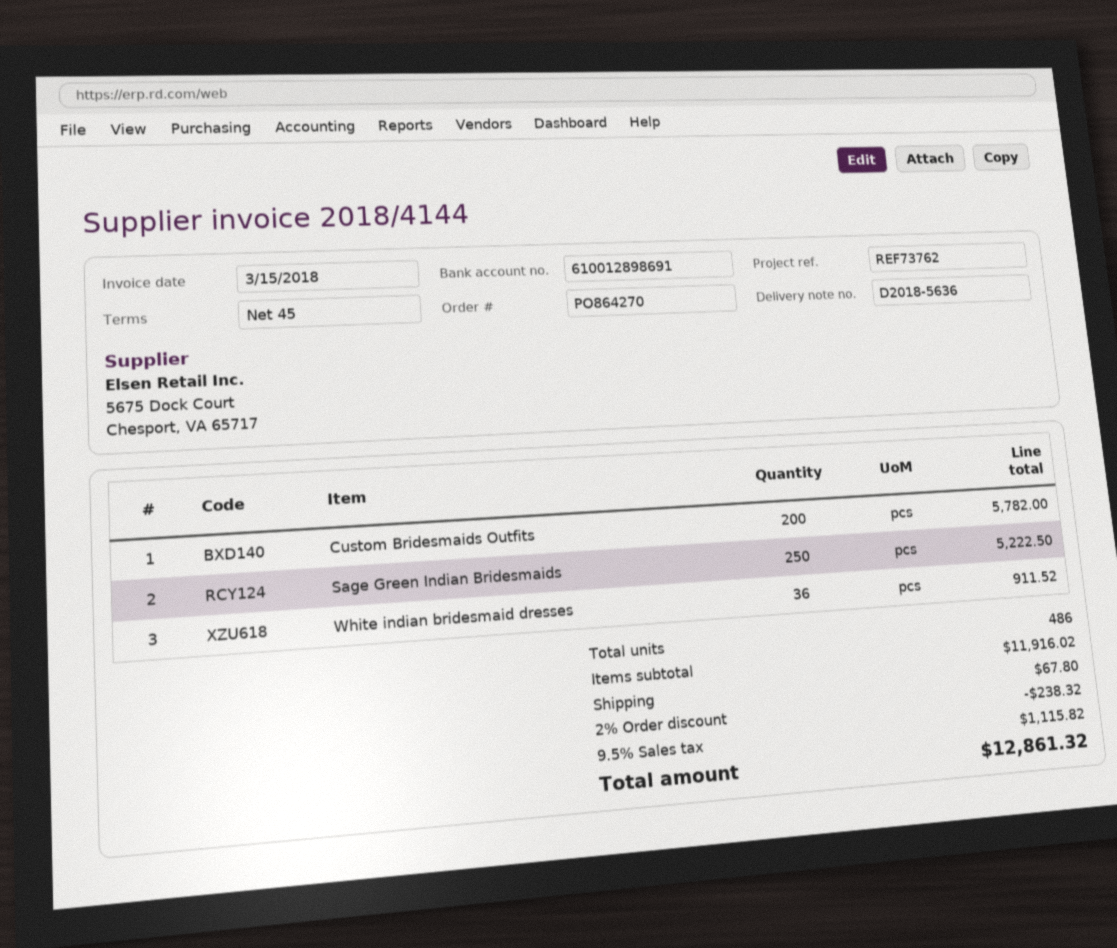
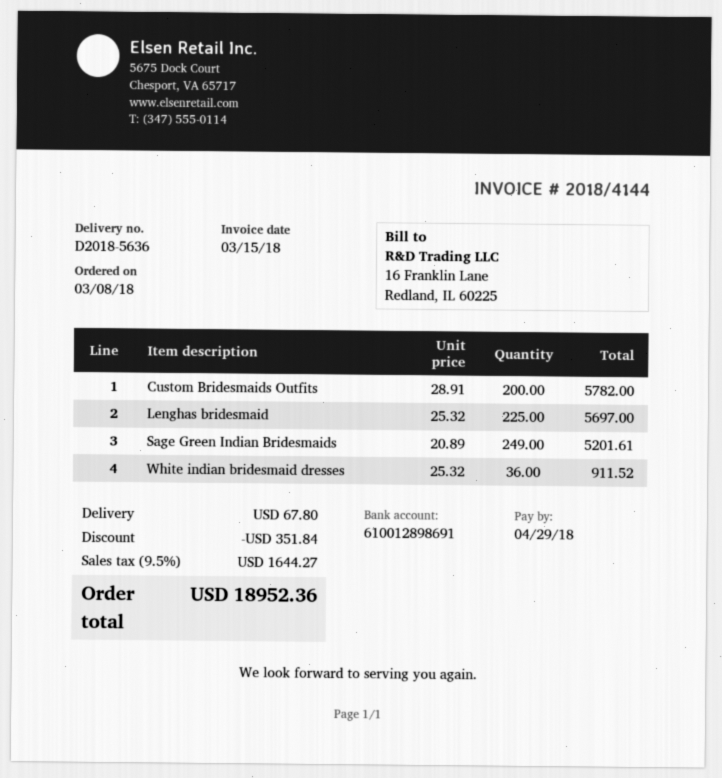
Sage Green Indian Bridesmaids: 250 for 5222.50 -> 249 for 5201.61
Lenghas bridesmaid: none -> 225 for 5697.00
discount: 238.32 -> 351.84
tax: 9.5% = 1115.82 -> 9.5% = 1644.27
total: 12861.32 -> 18952.36

